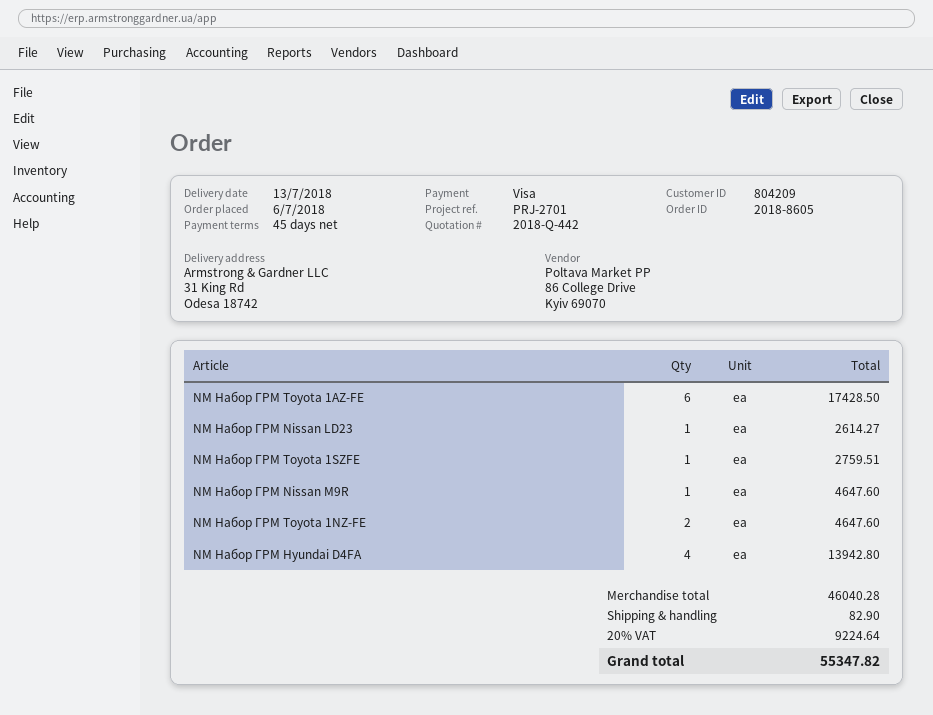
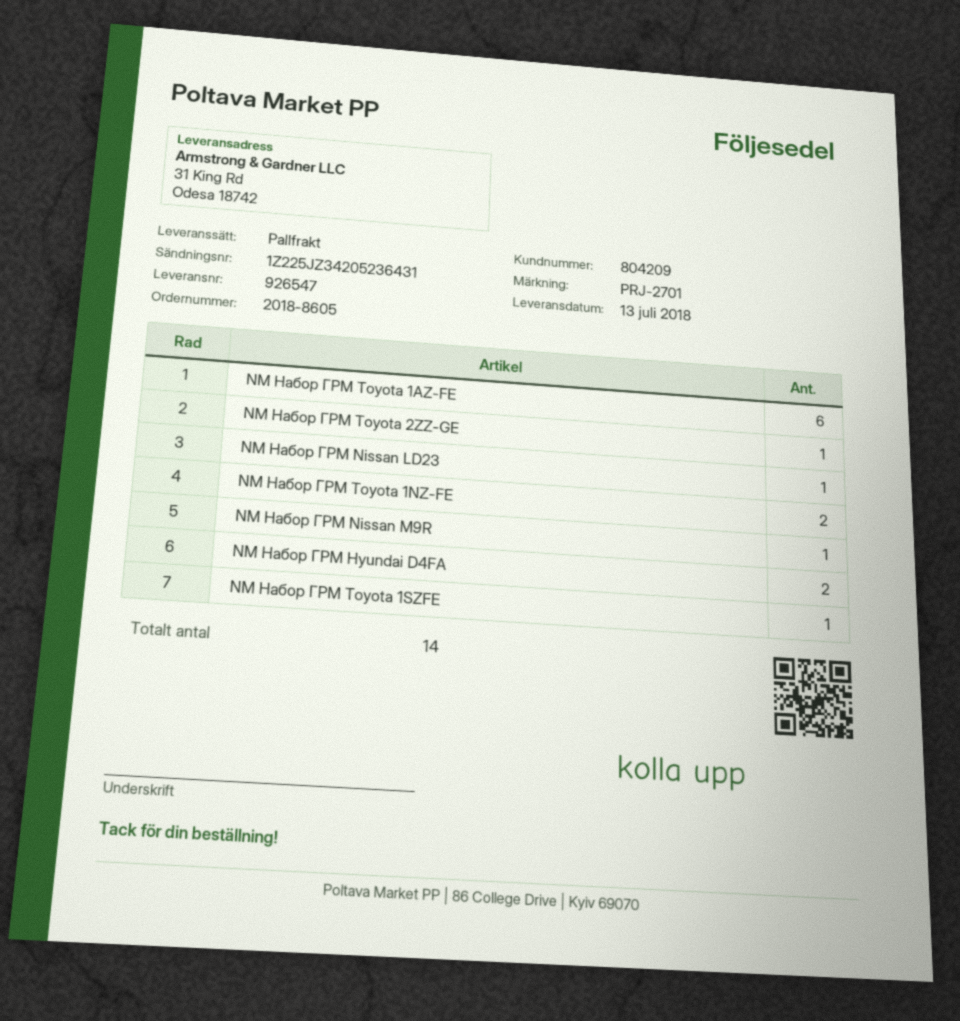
NM Набор ГРМ Hyundai D4FA: 4 -> 2
NM Набор ГРМ Toyota 2ZZ-GE: none -> 1

